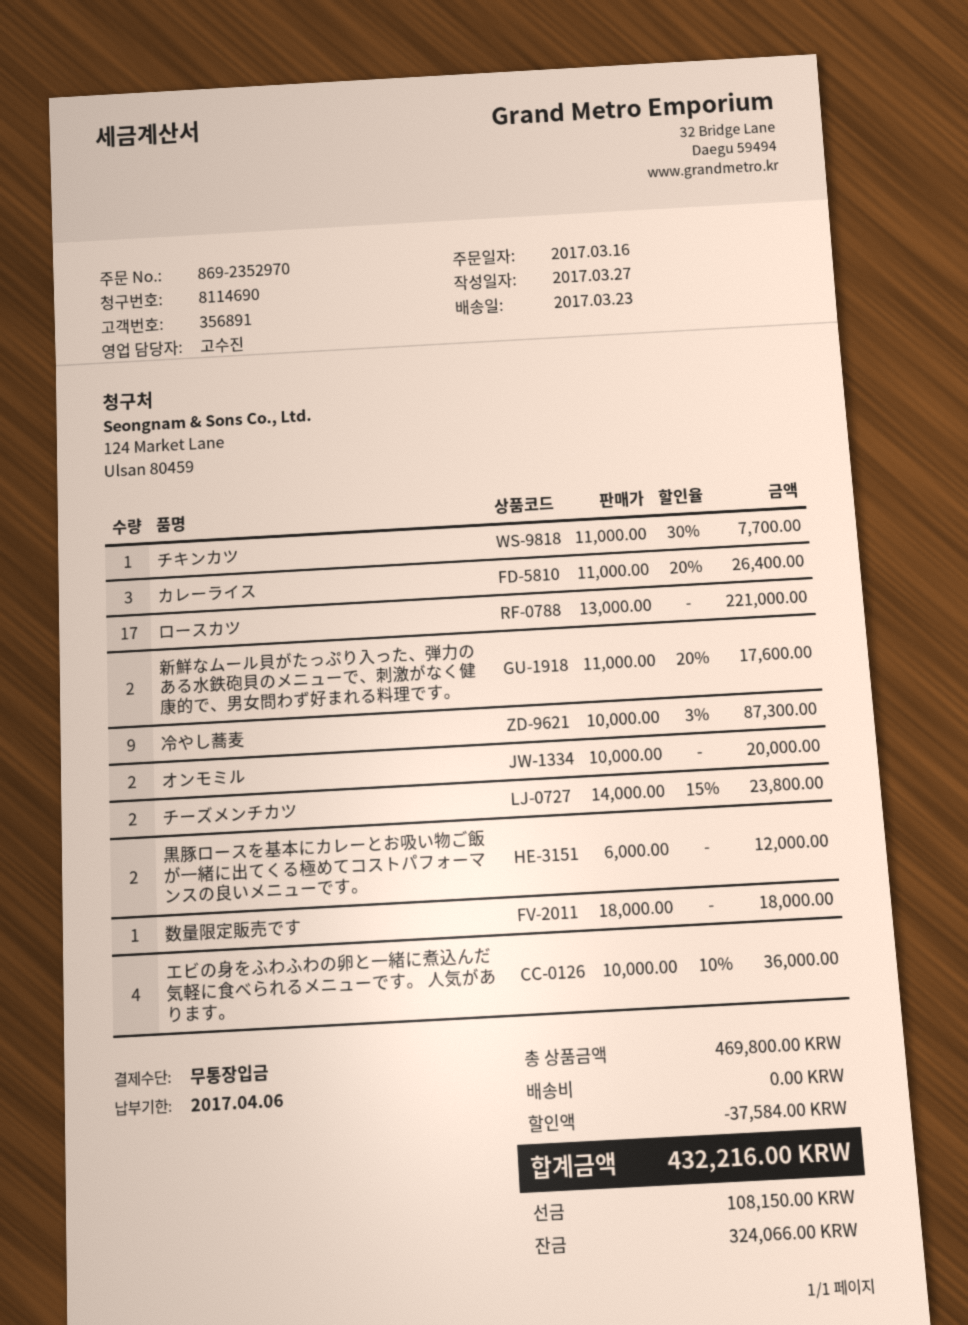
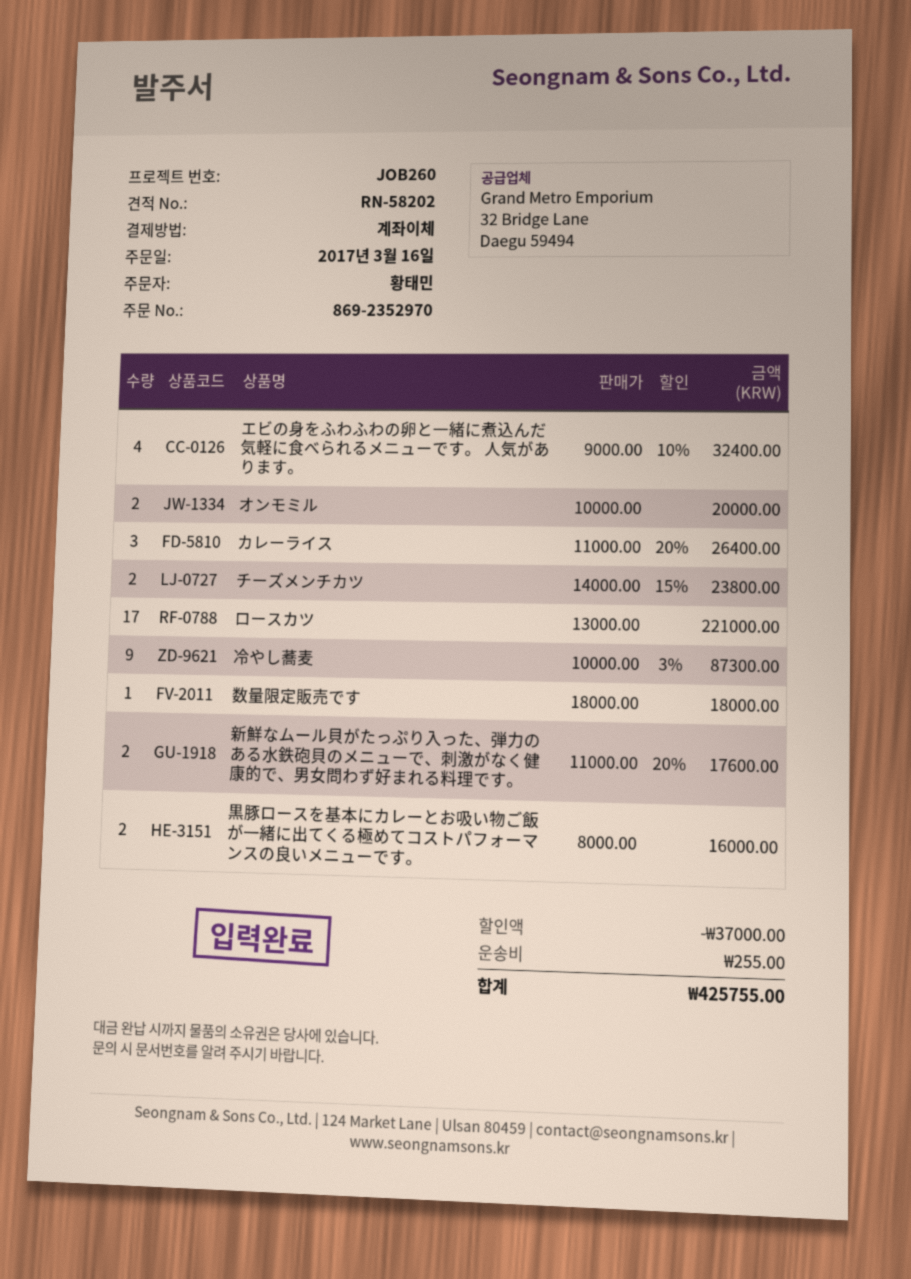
チキンカツ: 1 x 11000.00 - 30% = 7700.00 -> none
黒豚ロースを基本にカレーとお吸い物ご飯が一緒に出てくる極めてコストパフォーマンスの良いメニューです。: 2 x 6000.00 = 12000.00 -> 2 x 8000.00 = 16000.00
エビの身をふわふわの卵と一緒に煮込んだ 気軽に食べられるメニューです。 人気があります。: 4 x 10000.00 - 10% = 36000.00 -> 4 x 9000.00 - 10% = 32400.00
discount: 37584.00 -> 37000.00
shipping: 0.00 -> 255.00
total: 432216.00 -> 425755.00

